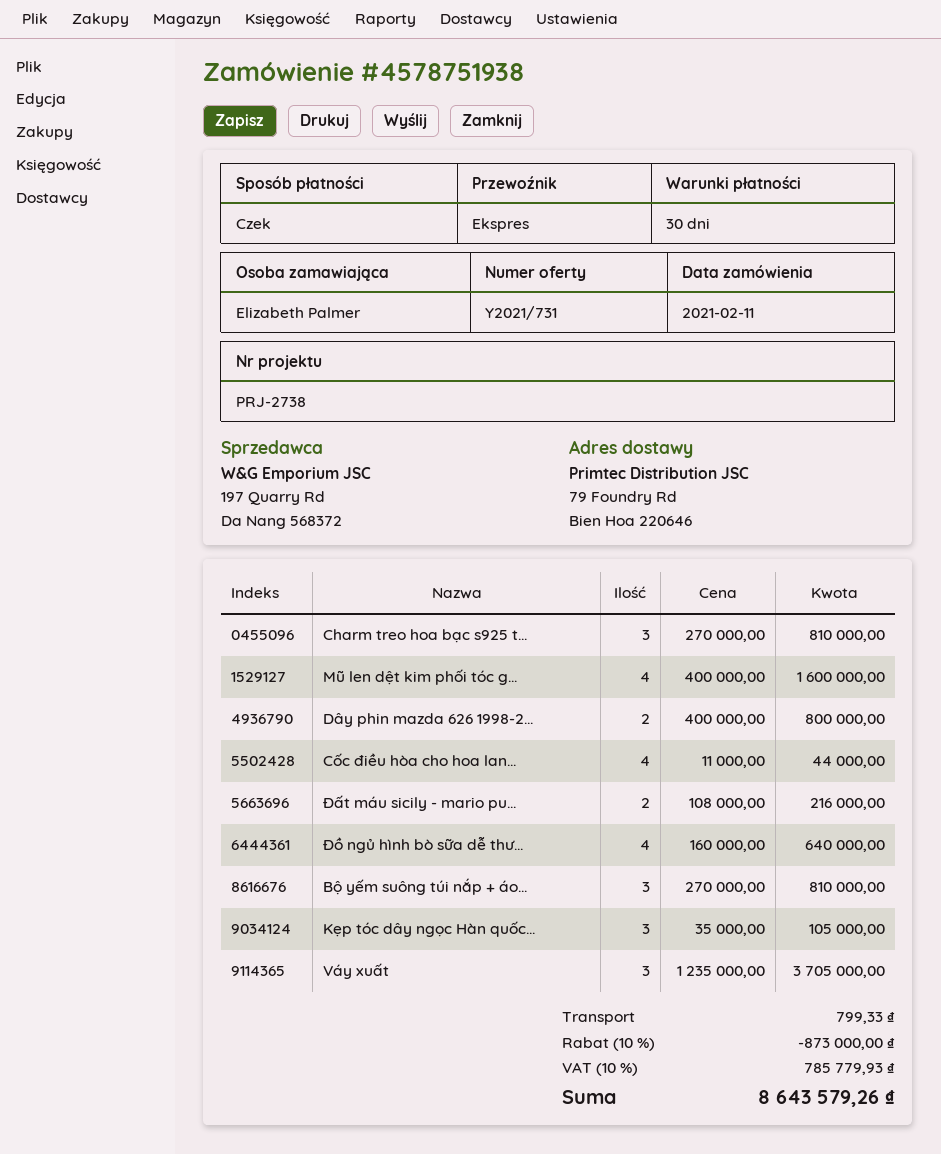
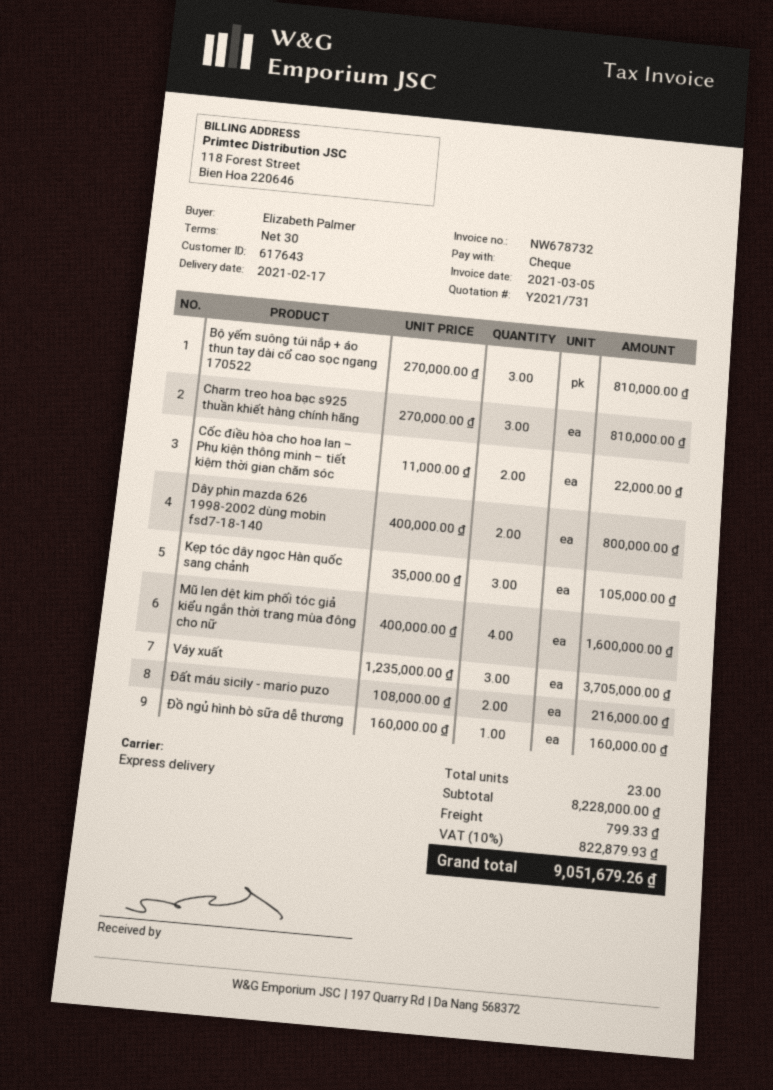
Cốc điều hòa cho hoa lan...: 4 x 11000.00 = 44000.00 -> 2 x 11000.00 = 22000.00
Đồ ngủ hình bò sữa dễ thư...: 4 x 160000.00 = 640000.00 -> 1 x 160000.00 = 160000.00
discount: 10% = 873000.00 -> none
tax: 10% = 785779.93 -> 10% = 822879.93
total: 8643579.26 -> 9051679.26

